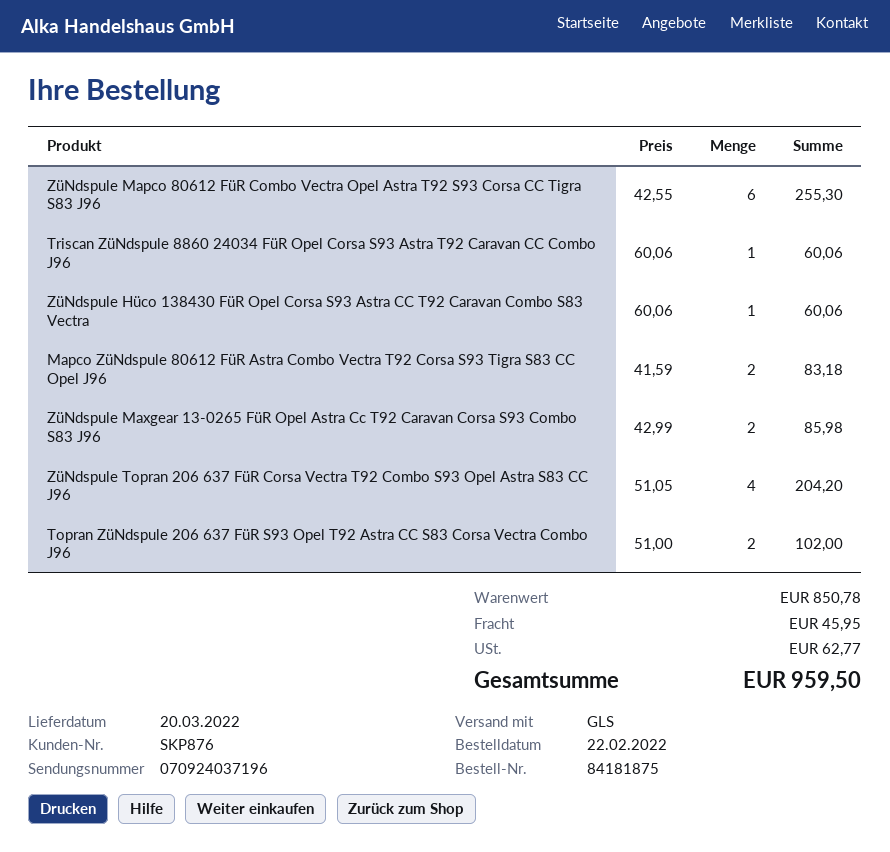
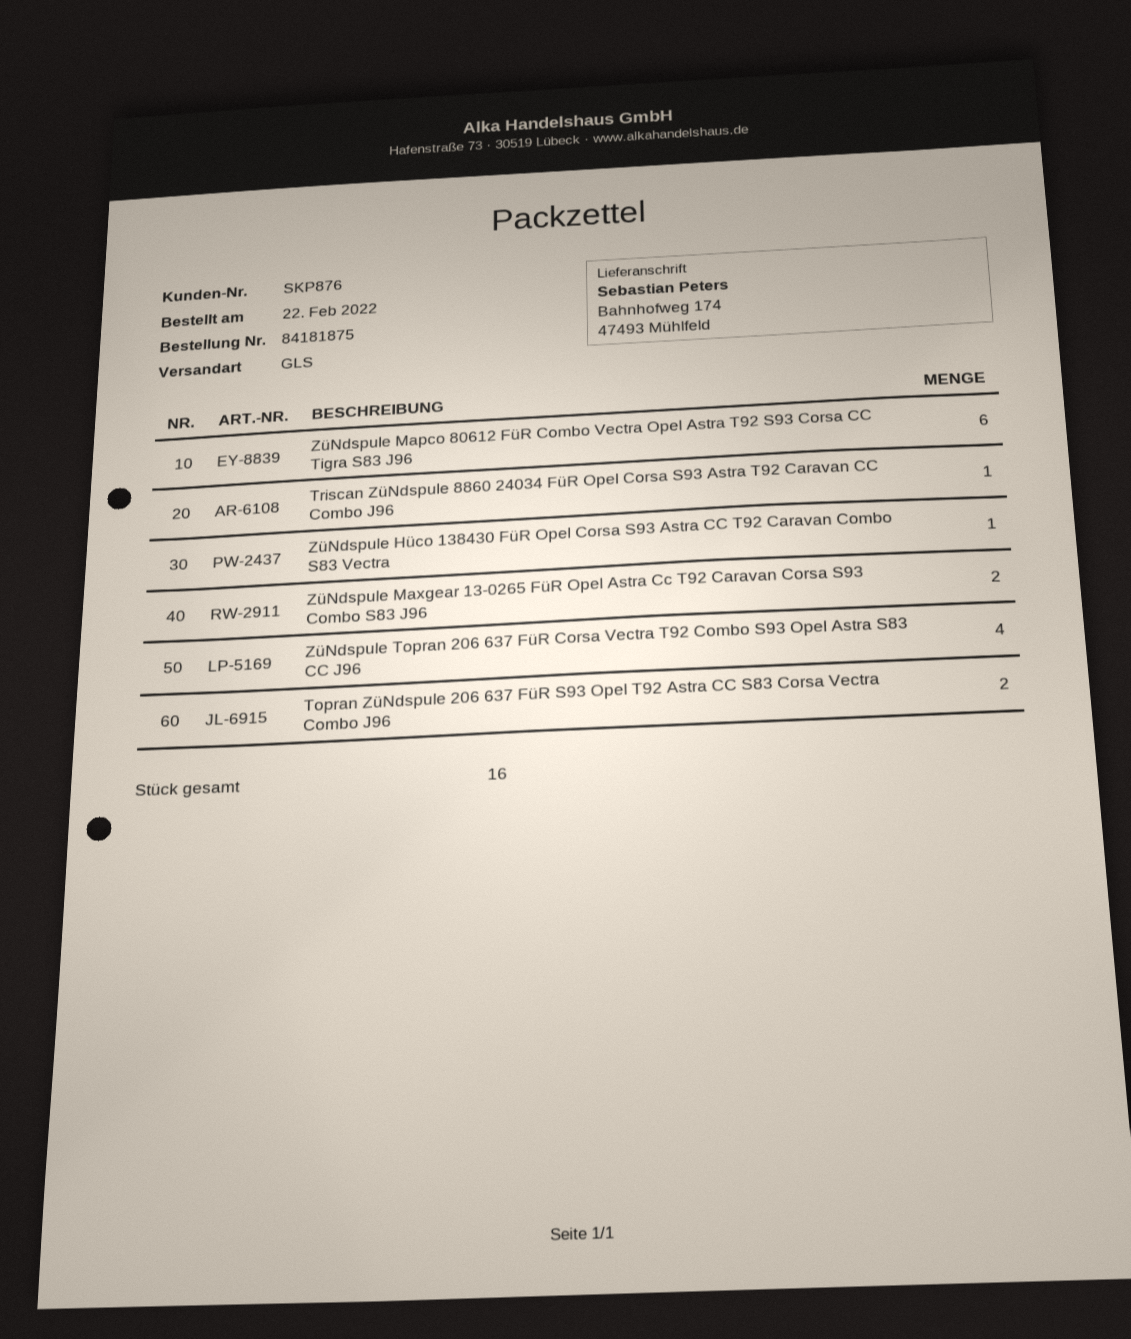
Mapco ZüNdspule 80612 FüR Astra Combo Vectra T92 Corsa S93 Tigra S83 CC Opel J96: 2 -> none

